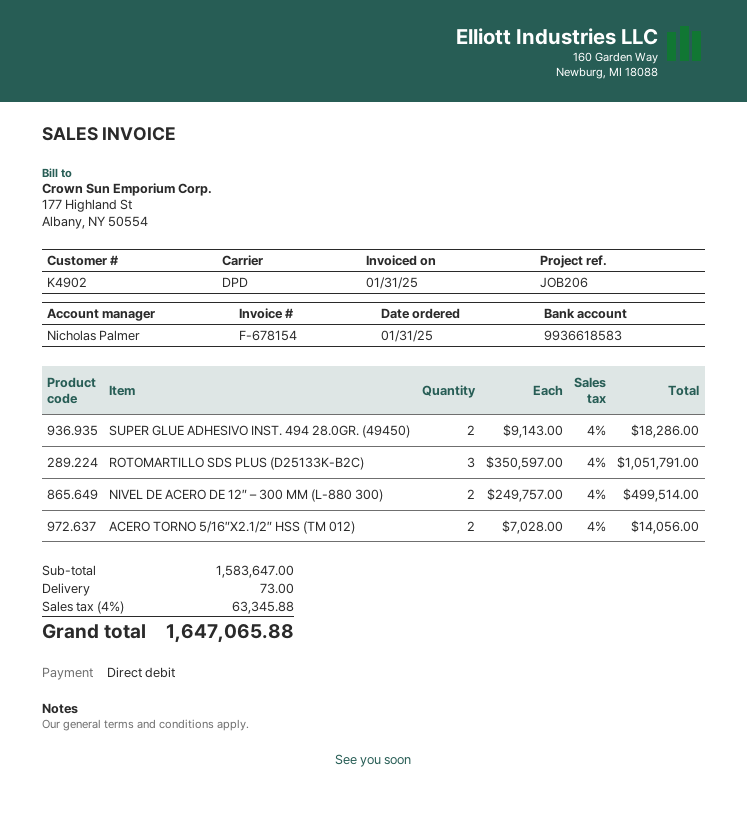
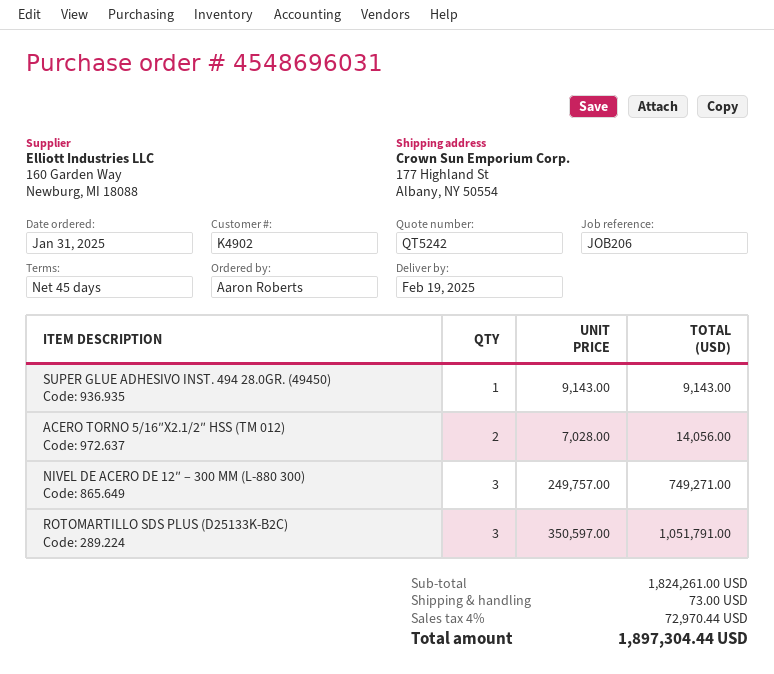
SUPER GLUE ADHESIVO INST. 494 28.0GR. (49450): 2 x 9143.00 = 18286.00 -> 1 x 9143.00 = 9143.00
NIVEL DE ACERO DE 12″ – 300 MM (L-880 300): 2 x 249757.00 = 499514.00 -> 3 x 249757.00 = 749271.00
subtotal: 1583647.00 -> 1824261.00
tax: 4% = 63345.88 -> 4% = 72970.44
total: 1647065.88 -> 1897304.44

